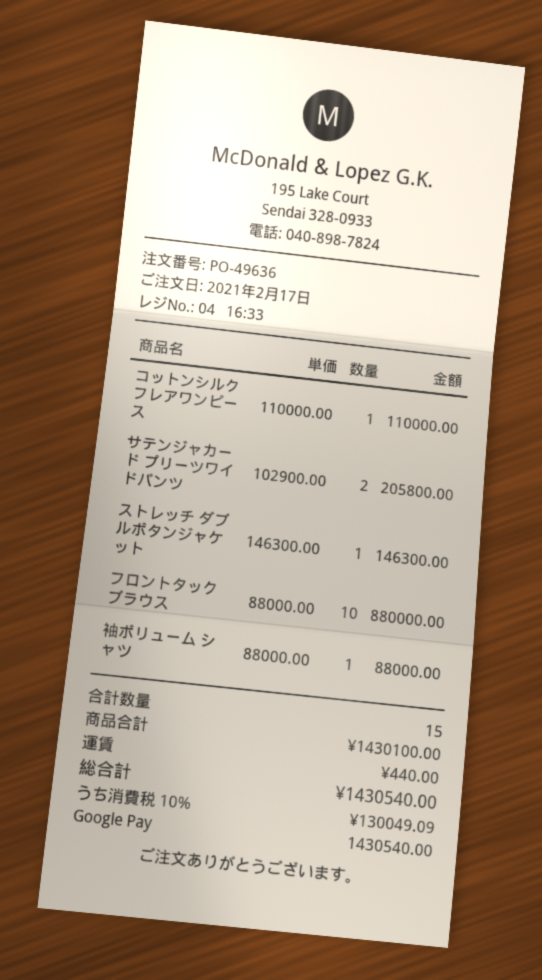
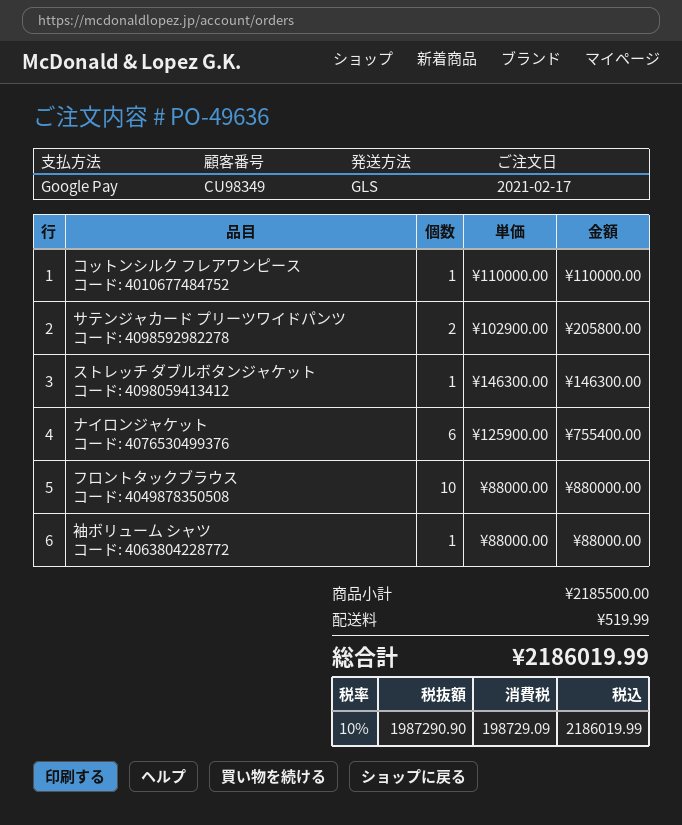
ナイロンジャケット: none -> 6 x 125900.00 = 755400.00
subtotal: 1430100.00 -> 2185500.00
shipping: 440.00 -> 519.99
tax: 10% = 130049.09 -> 10% = 198729.09
total: 1430540.00 -> 2186019.99

